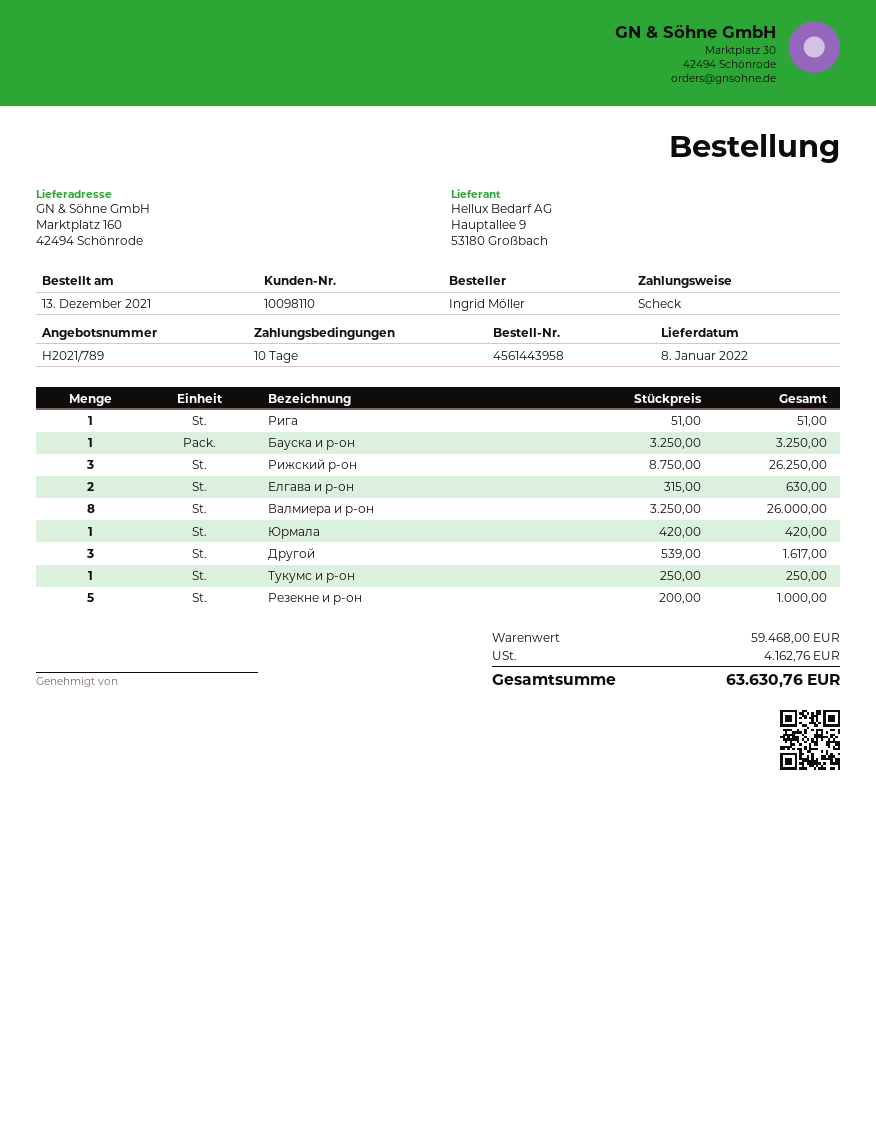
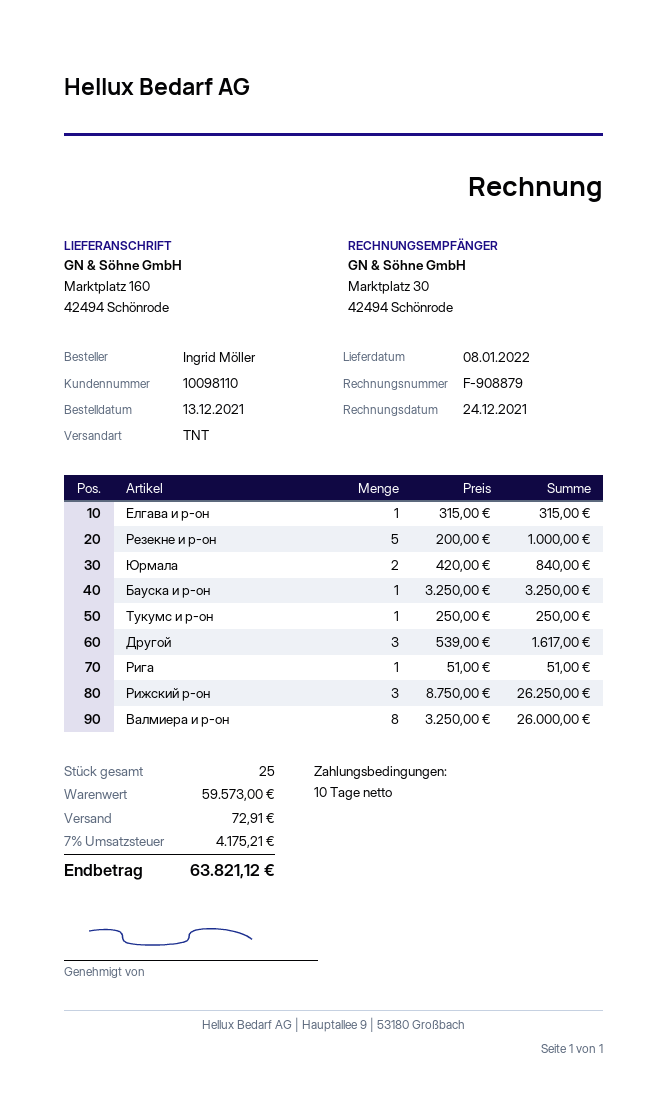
Елгава и р-он: 2 x 315.00 = 630.00 -> 1 x 315.00 = 315.00
Юрмала: 1 x 420.00 = 420.00 -> 2 x 420.00 = 840.00
subtotal: 59468.00 -> 59573.00
shipping: none -> 72.91
tax: 4162.76 -> 4175.21
total: 63630.76 -> 63821.12

